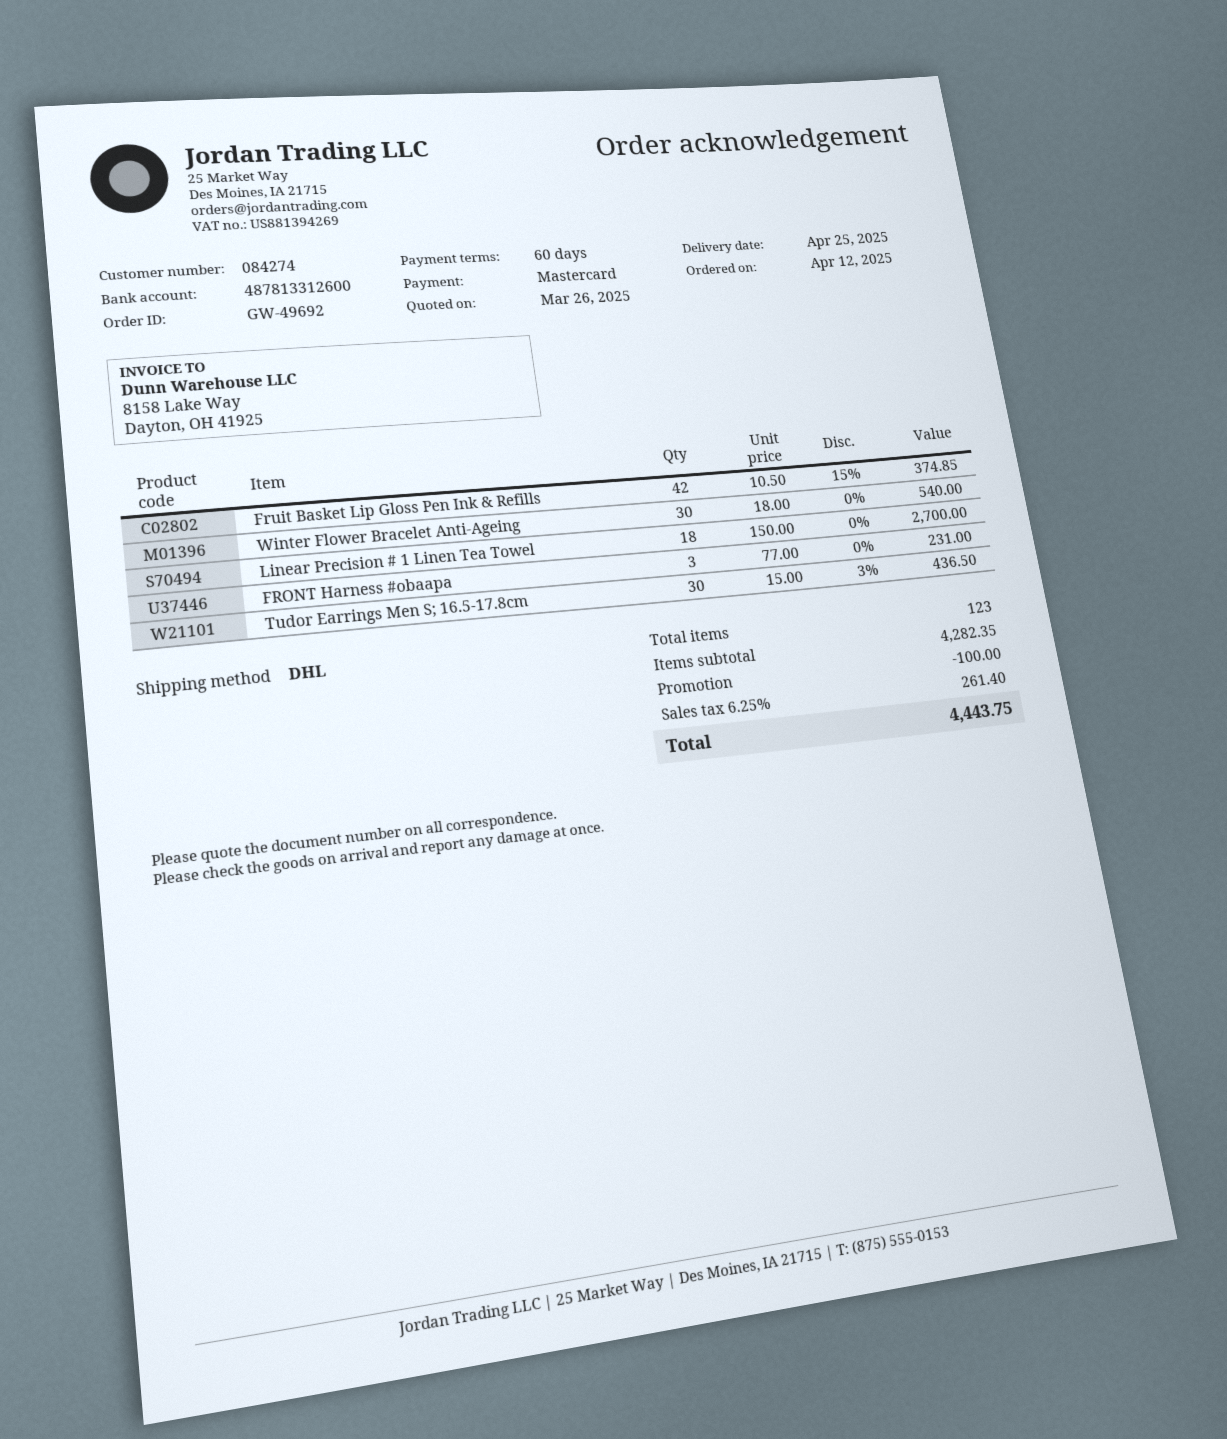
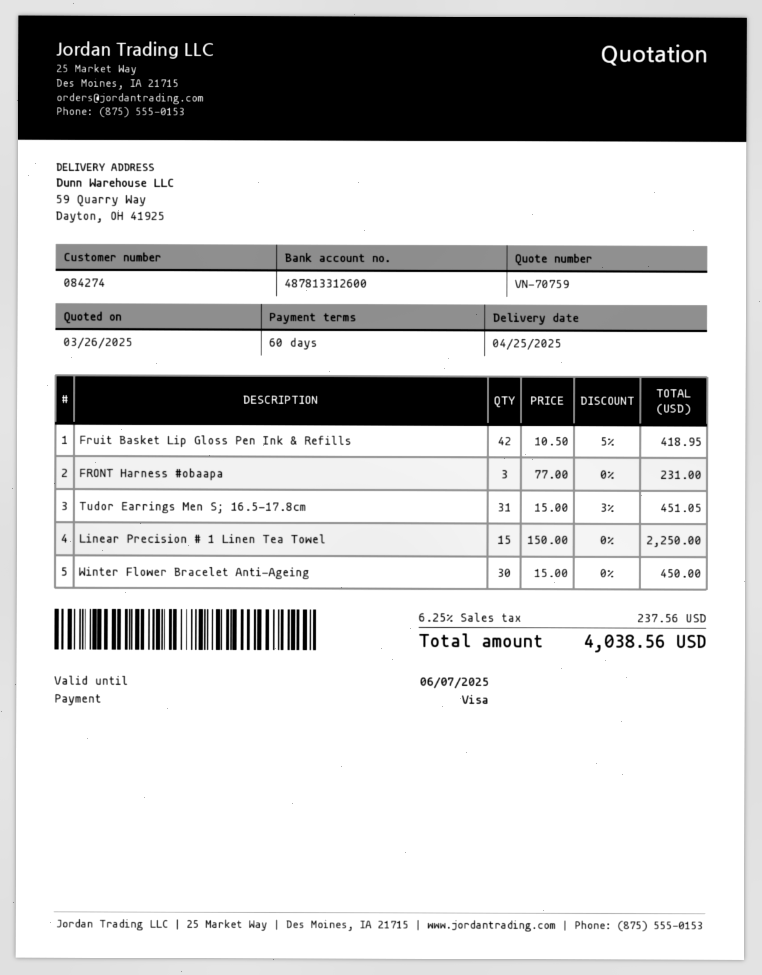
payment method: Mastercard -> Visa
Fruit Basket Lip Gloss Pen Ink & Refills: 42 x 10.50 - 15% = 374.85 -> 42 x 10.50 - 5% = 418.95
Winter Flower Bracelet Anti-Ageing: 30 x 18.00 = 540.00 -> 30 x 15.00 = 450.00
Linear Precision # 1 Linen Tea Towel: 18 x 150.00 = 2700.00 -> 15 x 150.00 = 2250.00
Tudor Earrings Men S; 16.5-17.8cm: 30 x 15.00 - 3% = 436.50 -> 31 x 15.00 - 3% = 451.05
discount: 100.00 -> none
tax: 6.25% = 261.40 -> 6.25% = 237.56
total: 4443.75 -> 4038.56

